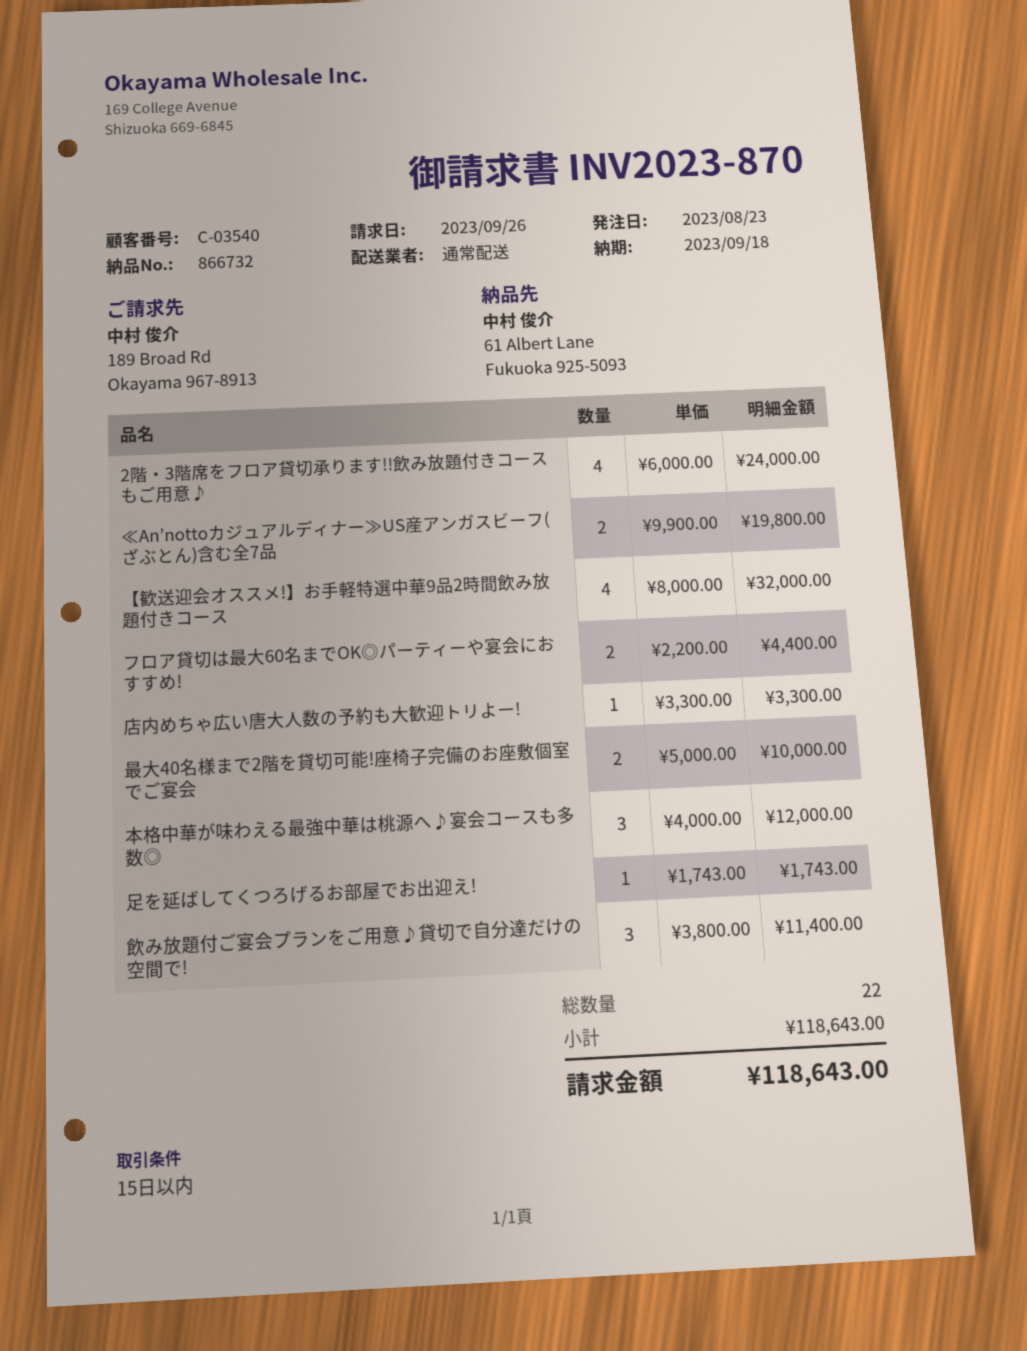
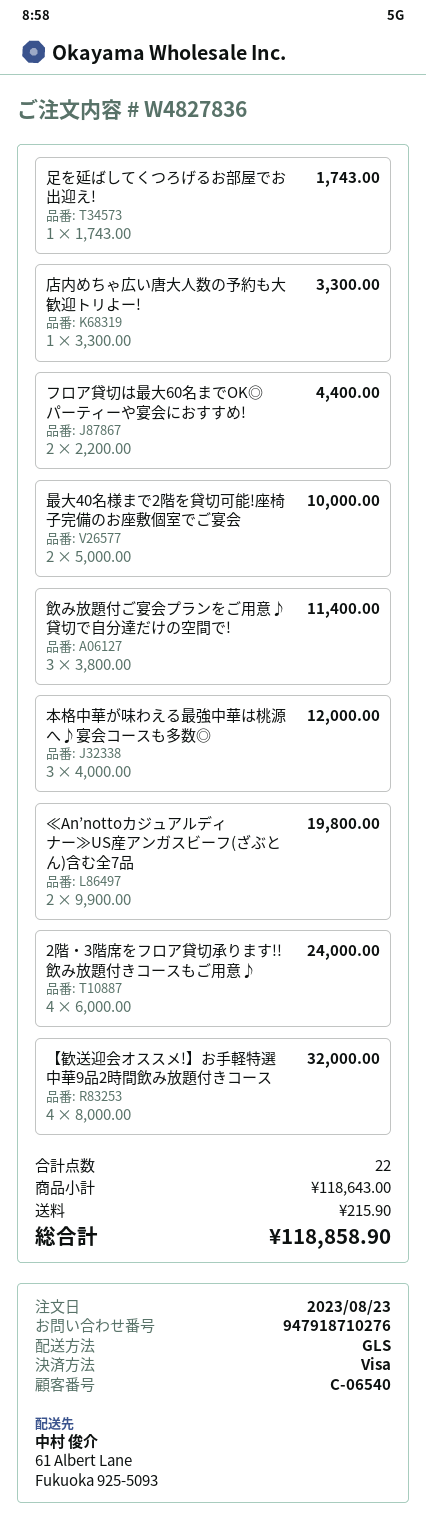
customer number: C-03540 -> C-06540
shipping method: standard -> GLS
shipping: none -> 215.90
total: 118643.00 -> 118858.90

